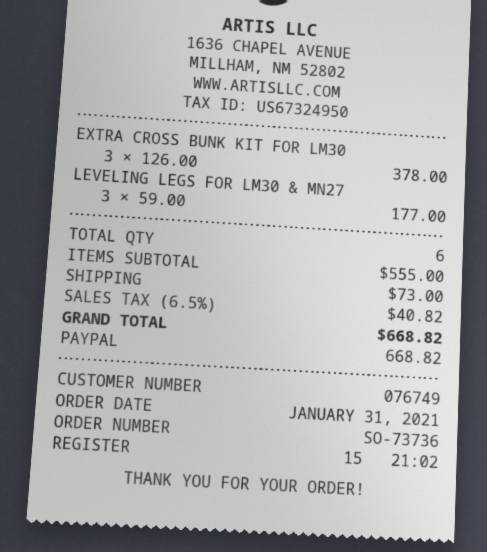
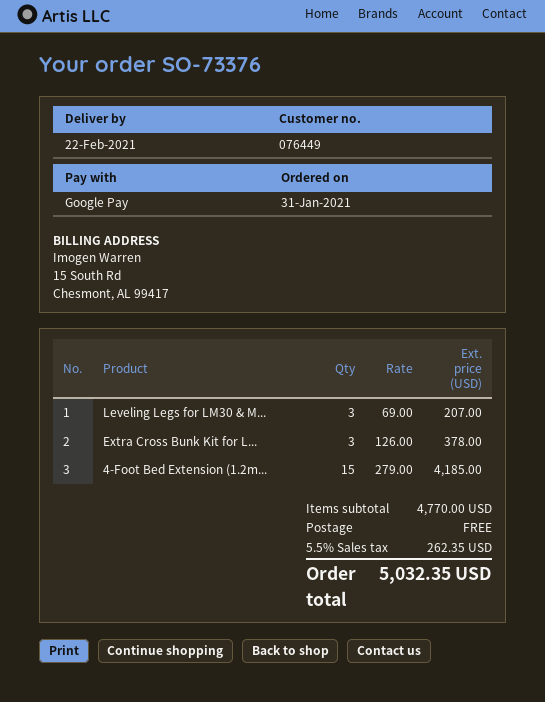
order number: SO-73736 -> SO-73376
customer number: 076749 -> 076449
payment method: PayPal -> Google Pay
LEVELING LEGS FOR LM30 & MN27: 3 x 59.00 = 177.00 -> 3 x 69.00 = 207.00
4-Foot Bed Extension (1.2m...: none -> 15 x 279.00 = 4185.00
subtotal: 555.00 -> 4770.00
shipping: 73.00 -> 0.00
tax: 6.5% = 40.82 -> 5.5% = 262.35
total: 668.82 -> 5032.35

